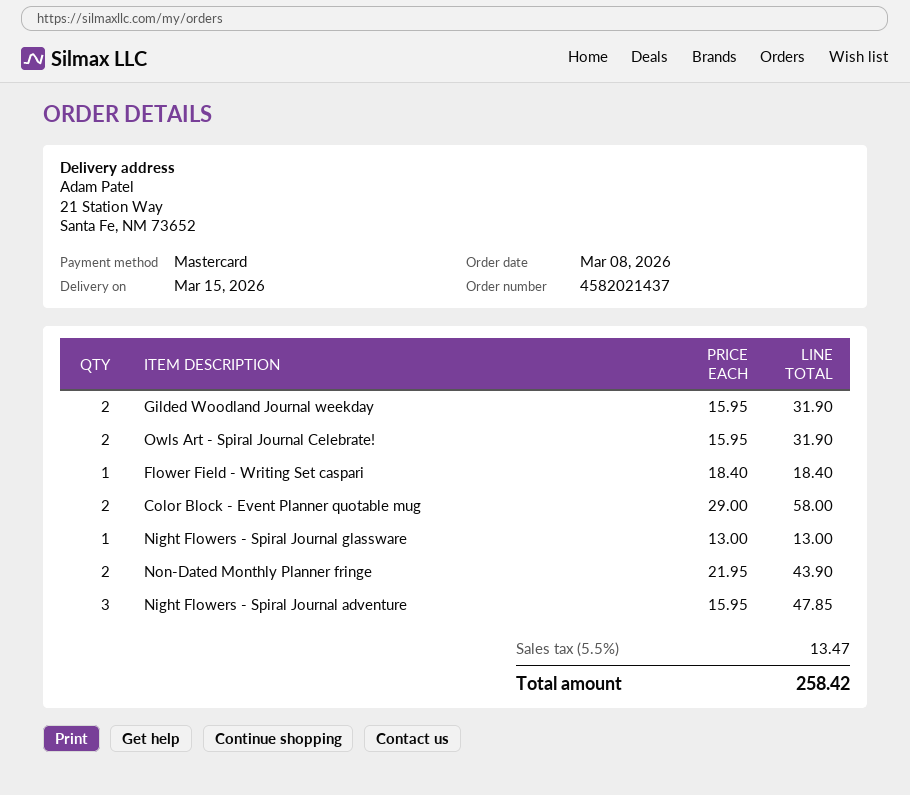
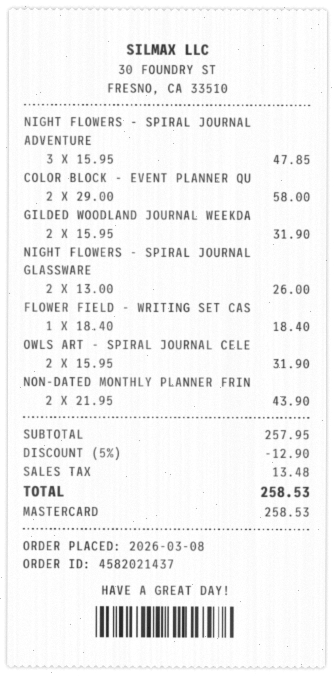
Night Flowers - Spiral Journal glassware: 1 x 13.00 = 13.00 -> 2 x 13.00 = 26.00
discount: none -> 5% = 12.90
tax: 13.47 -> 13.48
total: 258.42 -> 258.53

